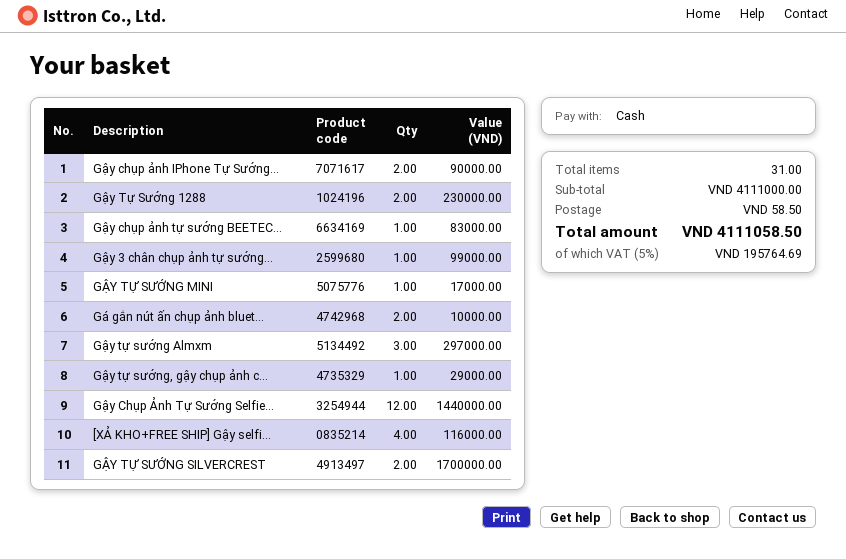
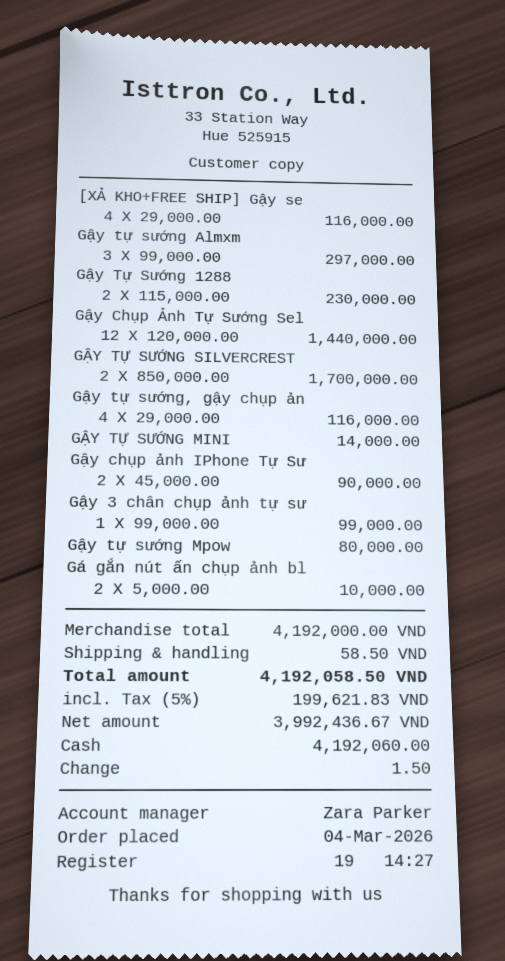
Gậy chụp ảnh tự sướng BEETEC...: 1 for 83000.00 -> none
GẬY TỰ SƯỚNG MINI: 1 for 17000.00 -> 1 for 14000.00
Gậy tự sướng, gậy chụp ảnh c...: 1 for 29000.00 -> 4 for 116000.00
Gậy tự sướng Mpow: none -> 1 for 80000.00
subtotal: 4111000.00 -> 4192000.00
tax: 5% = 195764.69 -> 5% = 199621.83
total: 4111058.50 -> 4192058.50

